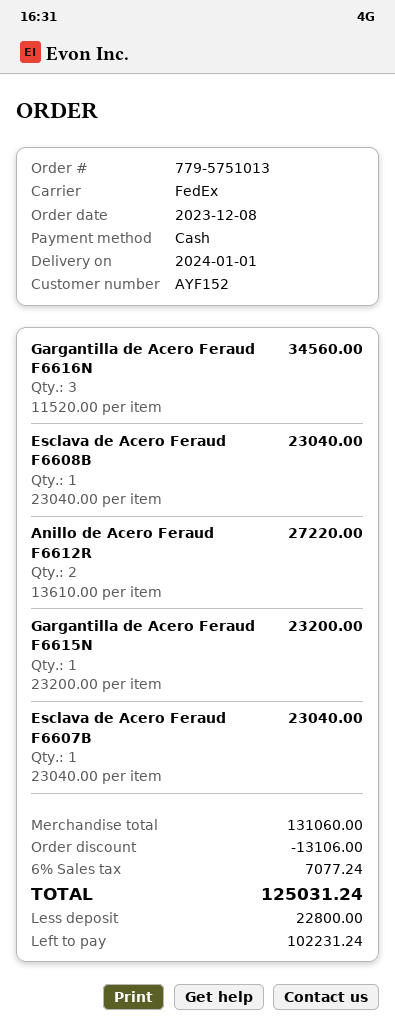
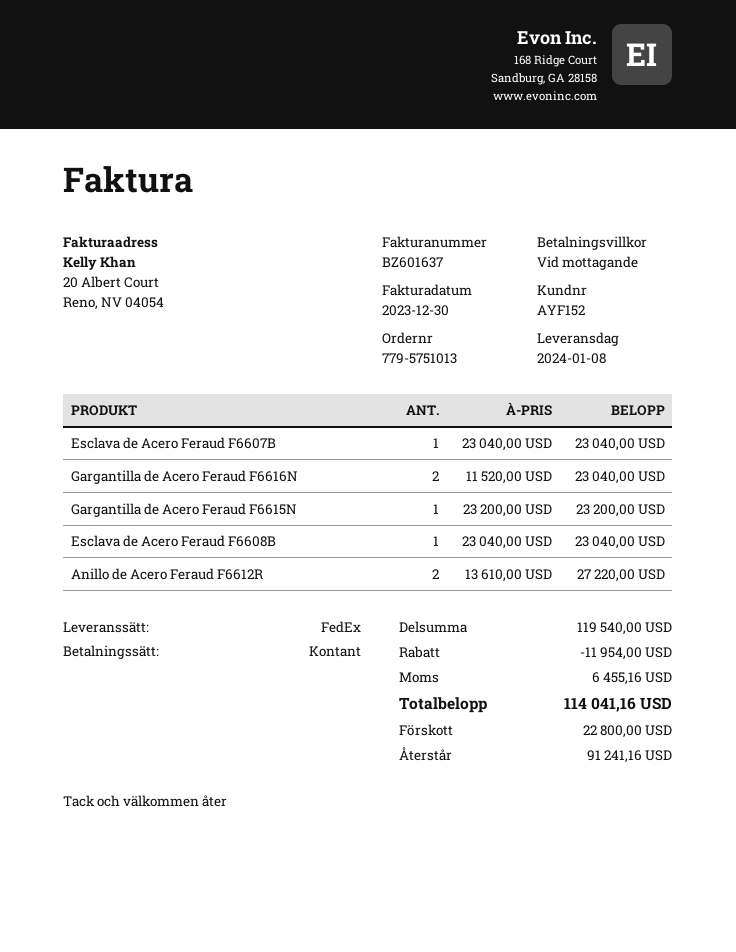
delivery date: 2024-01-01 -> 2024-01-08
Gargantilla de Acero Feraud F6616N: 3 x 11520.00 = 34560.00 -> 2 x 11520.00 = 23040.00
subtotal: 131060.00 -> 119540.00
discount: 13106.00 -> 11954.00
tax: 7077.24 -> 6455.16
total: 125031.24 -> 114041.16
balance: 102231.24 -> 91241.16

